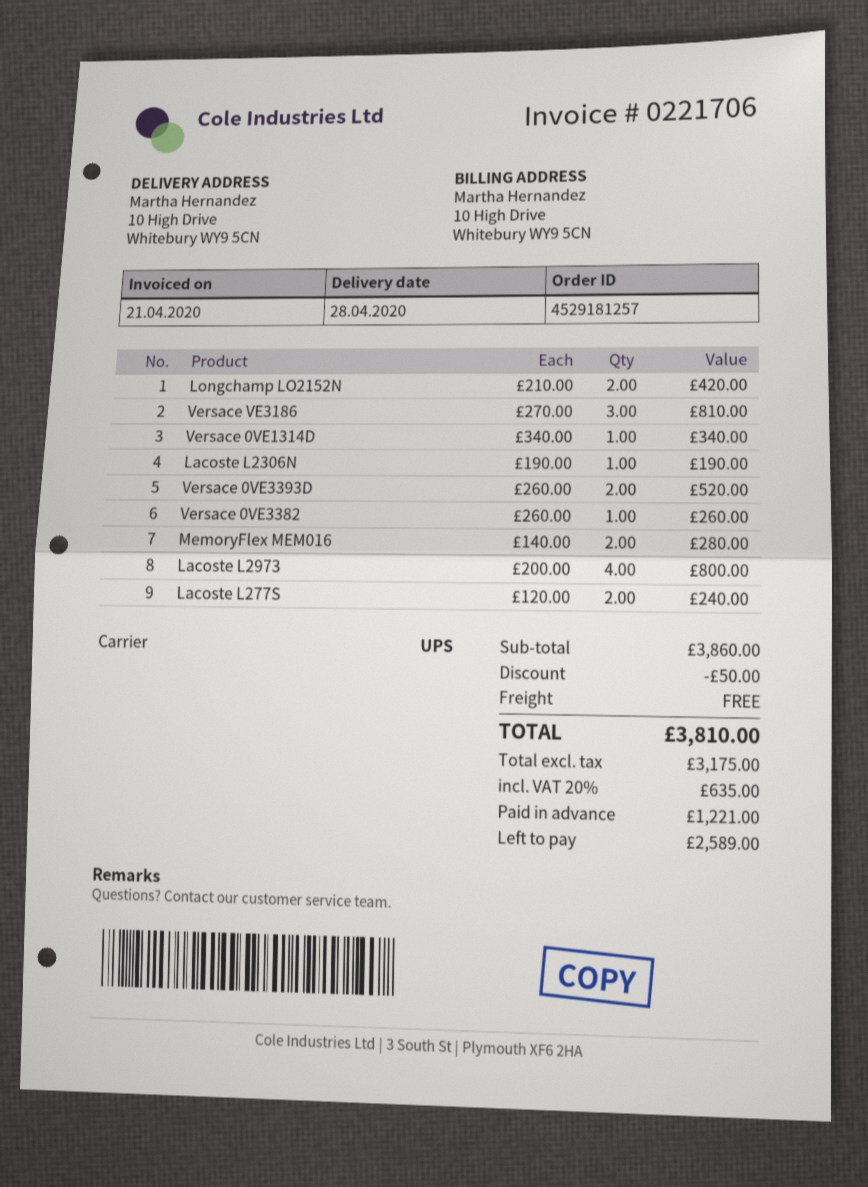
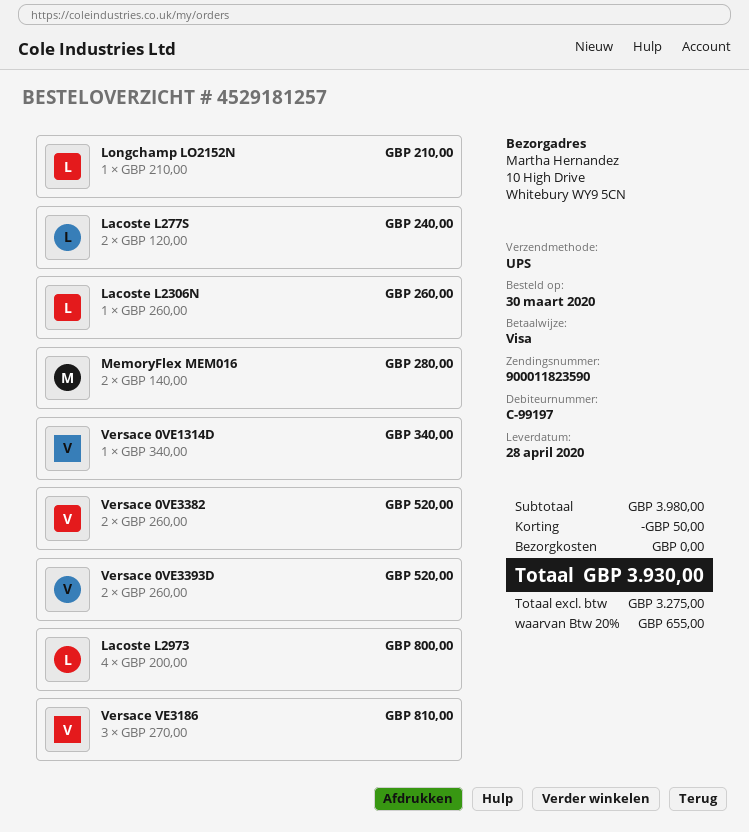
Longchamp LO2152N: 2 x 210.00 = 420.00 -> 1 x 210.00 = 210.00
Lacoste L2306N: 1 x 190.00 = 190.00 -> 1 x 260.00 = 260.00
Versace 0VE3382: 1 x 260.00 = 260.00 -> 2 x 260.00 = 520.00
subtotal: 3860.00 -> 3980.00
net: 3175.00 -> 3275.00
tax: 20% = 635.00 -> 20% = 655.00
total: 3810.00 -> 3930.00

